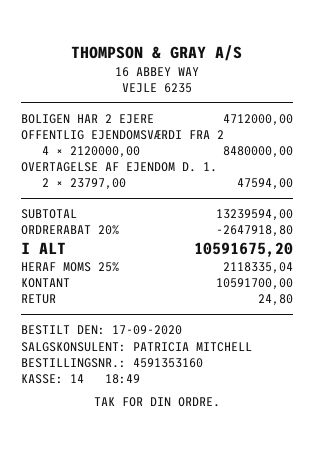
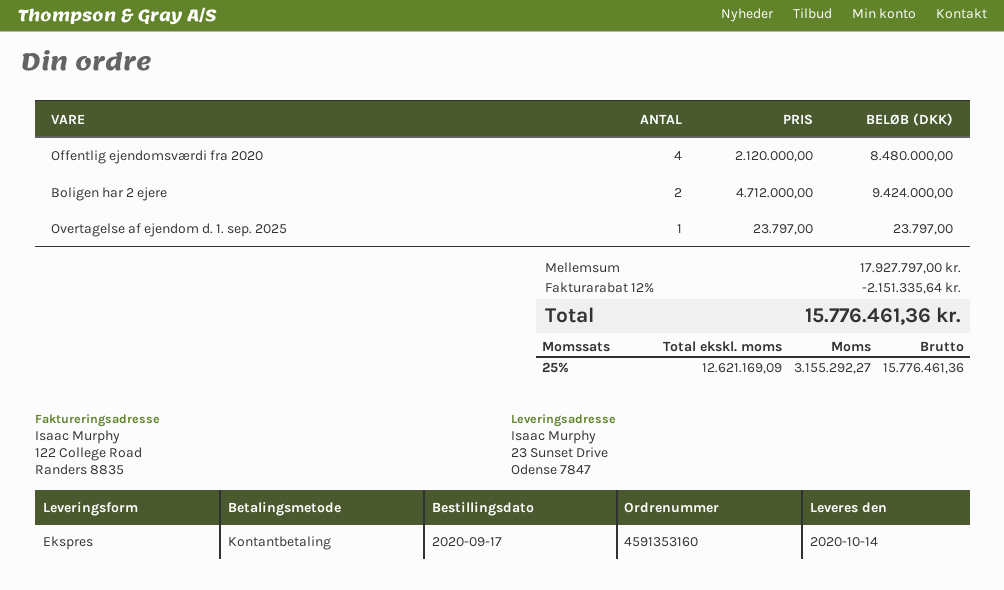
BOLIGEN HAR 2 EJERE: 1 x 4712000.00 = 4712000.00 -> 2 x 4712000.00 = 9424000.00
OVERTAGELSE AF EJENDOM D. 1.: 2 x 23797.00 = 47594.00 -> 1 x 23797.00 = 23797.00
subtotal: 13239594.00 -> 17927797.00
discount: 20% = 2647918.80 -> 12% = 2151335.64
tax: 25% = 2118335.04 -> 25% = 3155292.27
total: 10591675.20 -> 15776461.36

